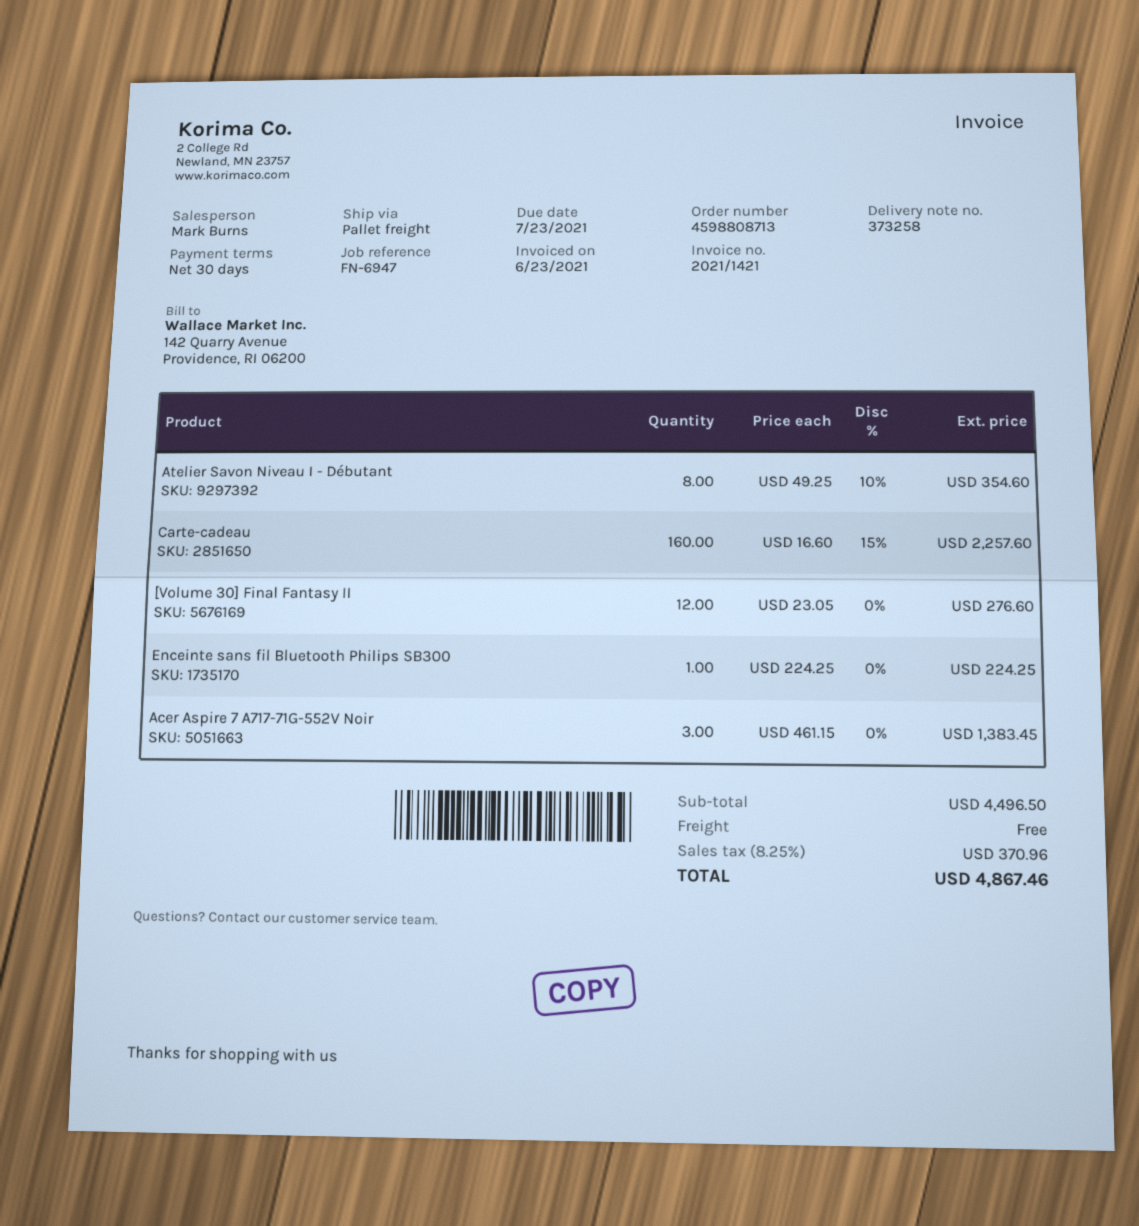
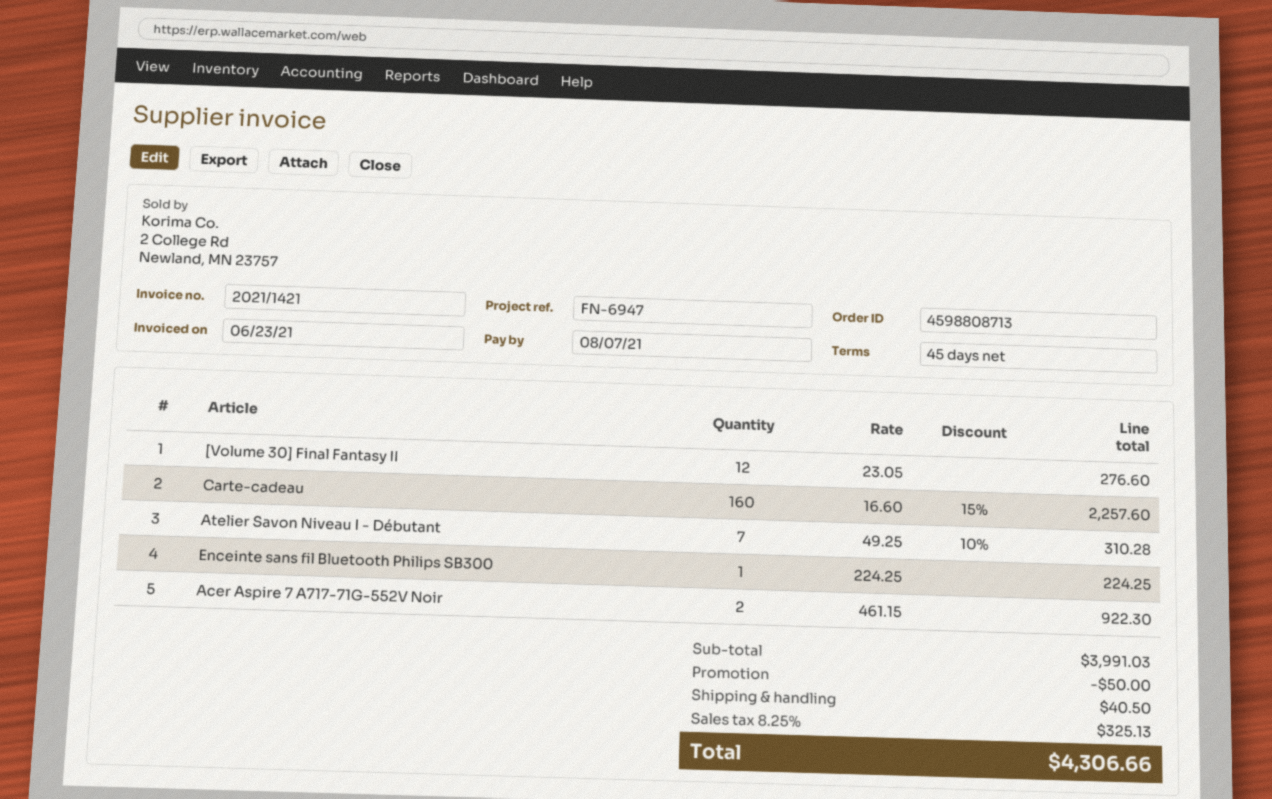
payment terms: 30 days -> 45 days
due date: 2021-07-23 -> 2021-08-07
Atelier Savon Niveau I - Débutant: 8 x 49.25 - 10% = 354.60 -> 7 x 49.25 - 10% = 310.28
Acer Aspire 7 A717-71G-552V Noir: 3 x 461.15 = 1383.45 -> 2 x 461.15 = 922.30
subtotal: 4496.50 -> 3991.03
discount: none -> 50.00
shipping: 0.00 -> 40.50
tax: 8.25% = 370.96 -> 8.25% = 325.13
total: 4867.46 -> 4306.66

